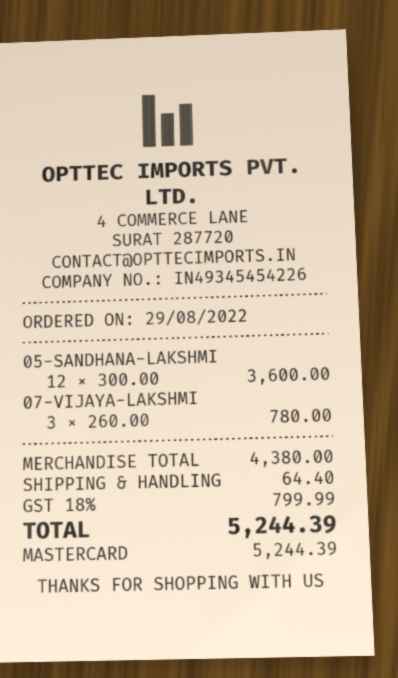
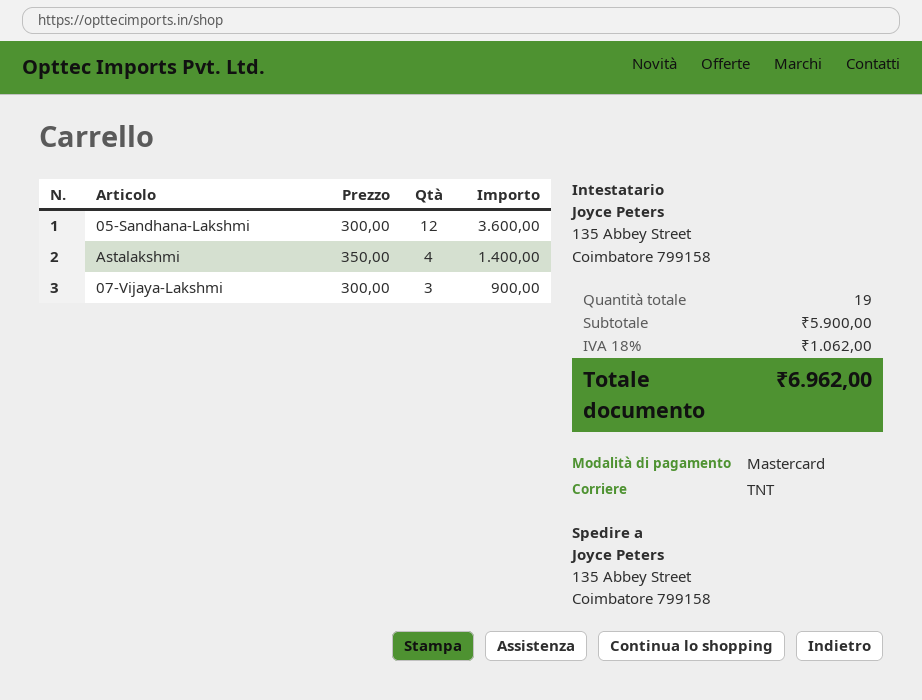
07-VIJAYA-LAKSHMI: 3 x 260.00 = 780.00 -> 3 x 300.00 = 900.00
Astalakshmi: none -> 4 x 350.00 = 1400.00
subtotal: 4380.00 -> 5900.00
shipping: 64.40 -> none
tax: 18% = 799.99 -> 18% = 1062.00
total: 5244.39 -> 6962.00

